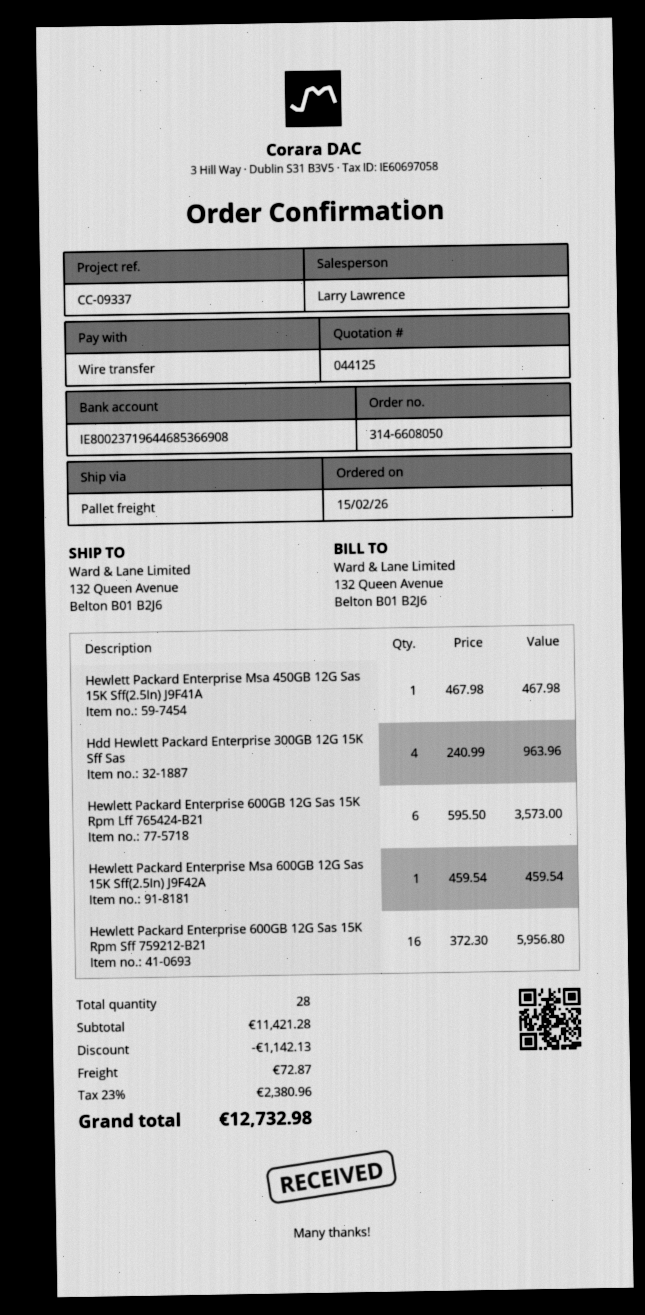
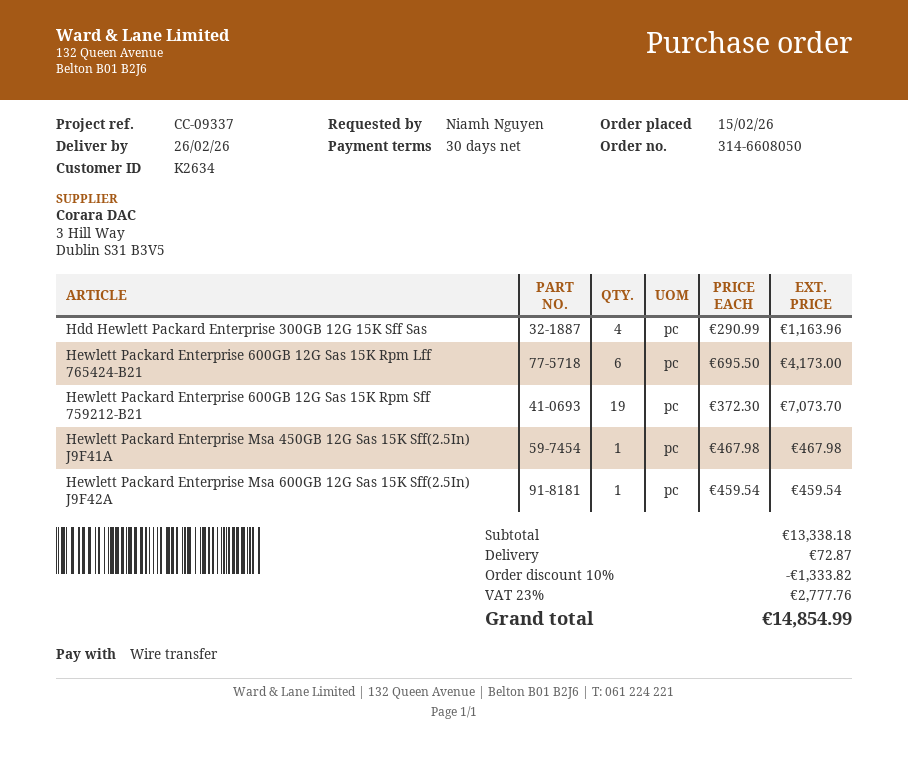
Hdd Hewlett Packard Enterprise 300GB 12G 15K Sff Sas: 4 x 240.99 = 963.96 -> 4 x 290.99 = 1163.96
Hewlett Packard Enterprise 600GB 12G Sas 15K Rpm Lff 765424-B21: 6 x 595.50 = 3573.00 -> 6 x 695.50 = 4173.00
Hewlett Packard Enterprise 600GB 12G Sas 15K Rpm Sff 759212-B21: 16 x 372.30 = 5956.80 -> 19 x 372.30 = 7073.70
subtotal: 11421.28 -> 13338.18
discount: 1142.13 -> 1333.82
tax: 23% = 2380.96 -> 23% = 2777.76
total: 12732.98 -> 14854.99

